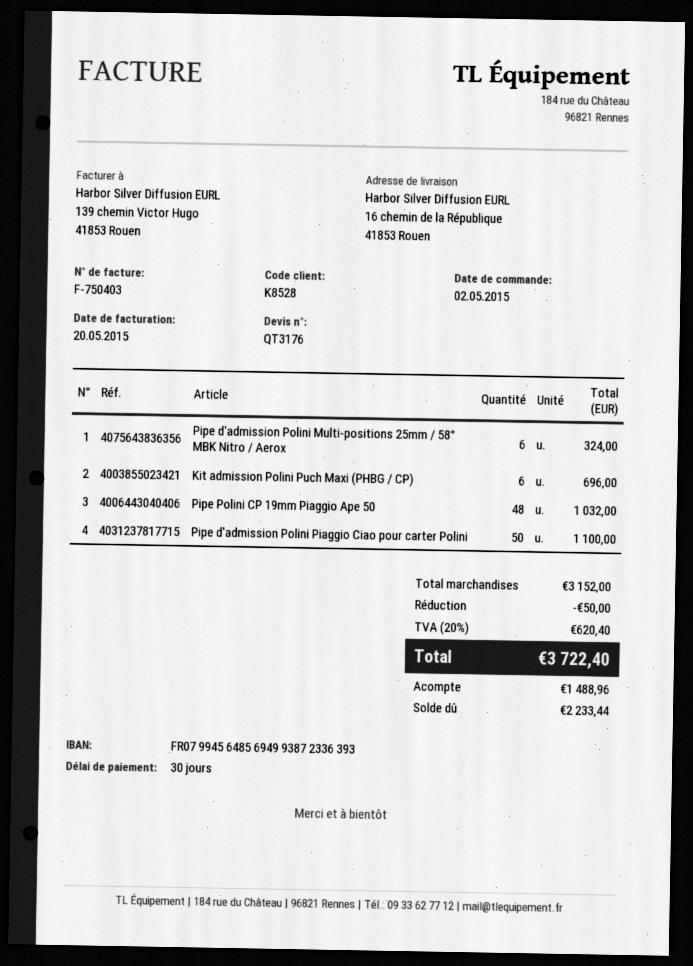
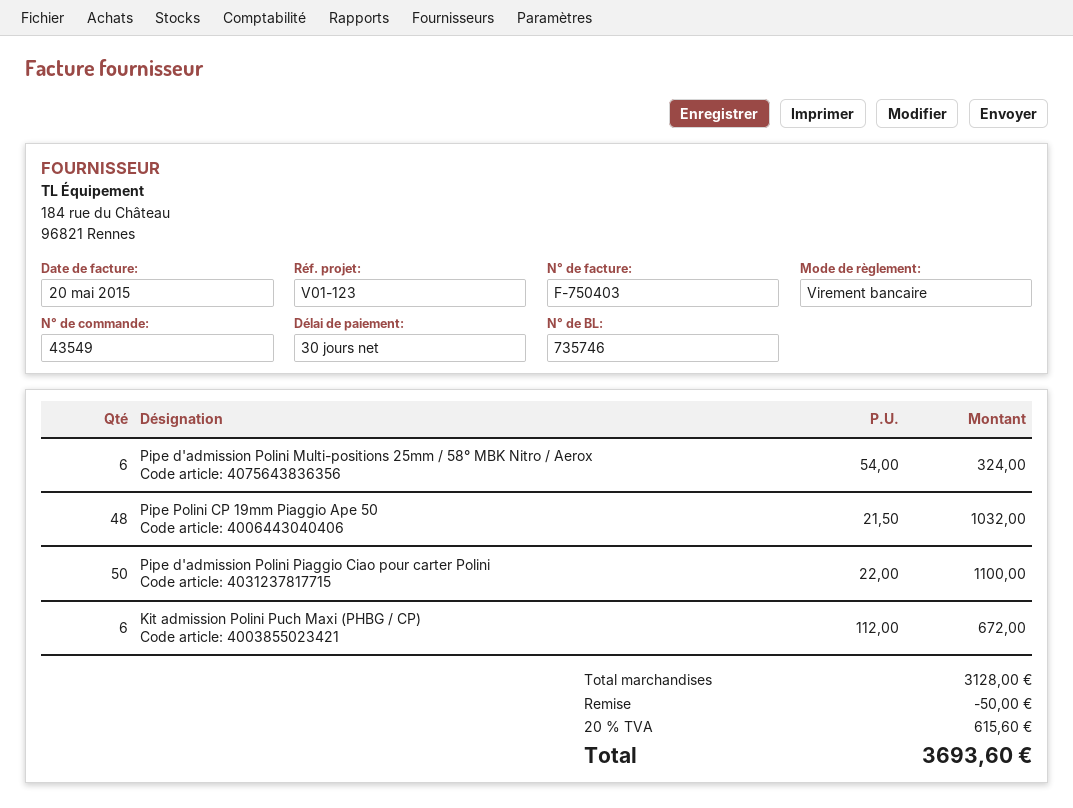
Kit admission Polini Puch Maxi (PHBG / CP): 6 for 696.00 -> 6 for 672.00
subtotal: 3152.00 -> 3128.00
tax: 20% = 620.40 -> 20% = 615.60
total: 3722.40 -> 3693.60

